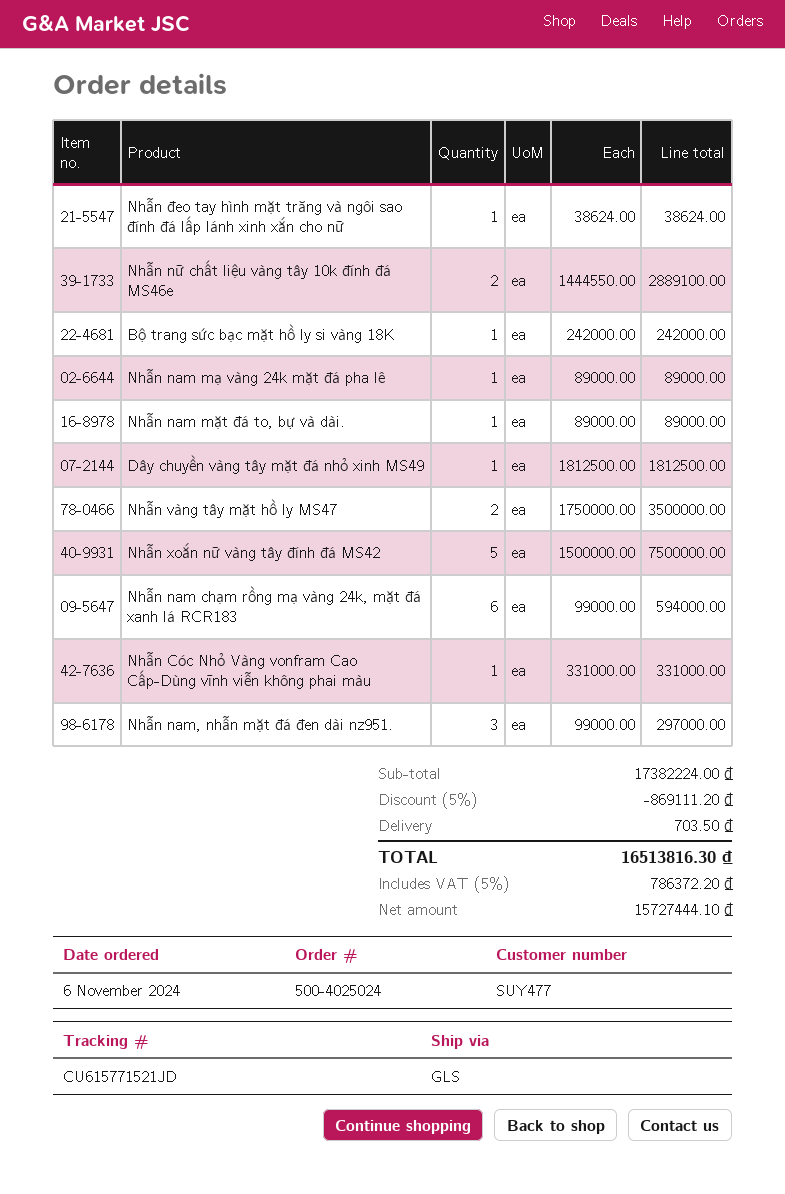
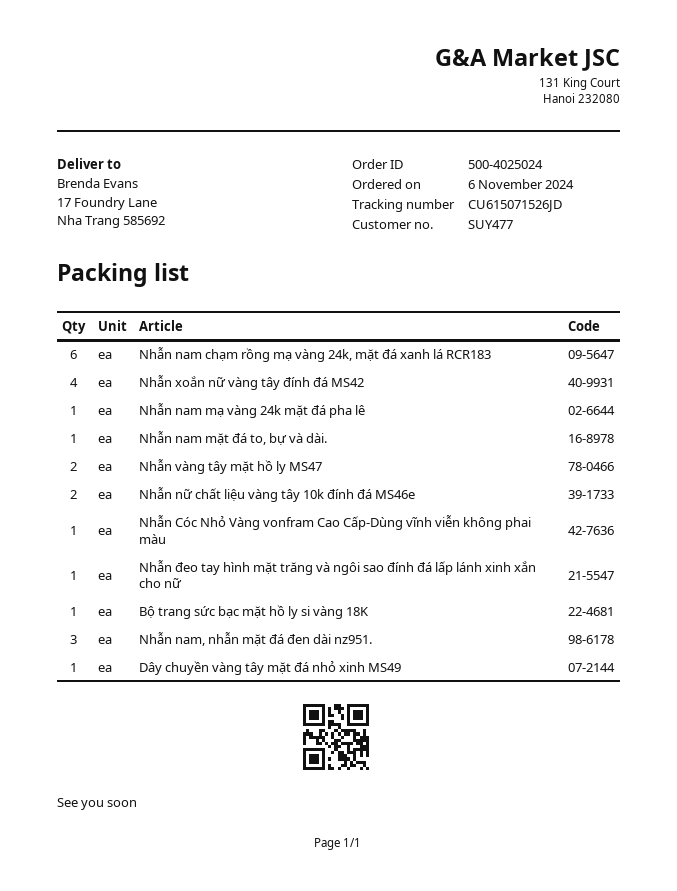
tracking number: CU615771521JD -> CU615071526JD
Nhẫn xoắn nữ vàng tây đính đá MS42: 5 -> 4

